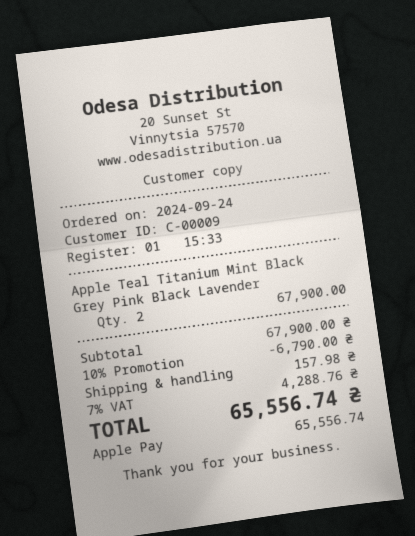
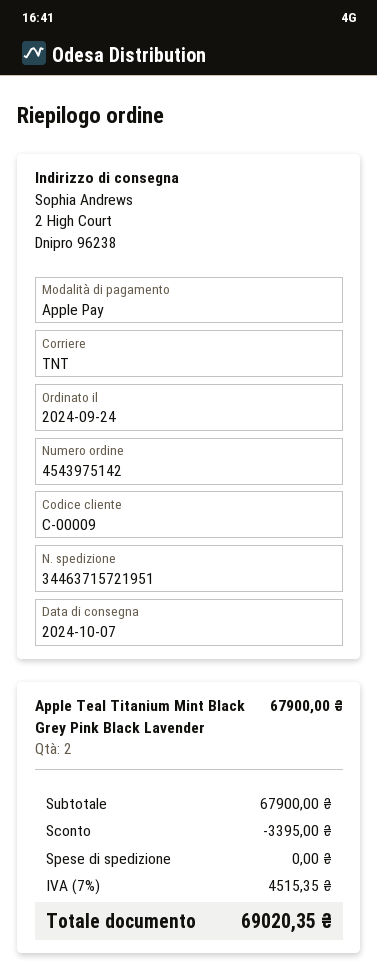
discount: 6790.00 -> 3395.00
shipping: 157.98 -> 0.00
tax: 7% = 4288.76 -> 7% = 4515.35
total: 65556.74 -> 69020.35

